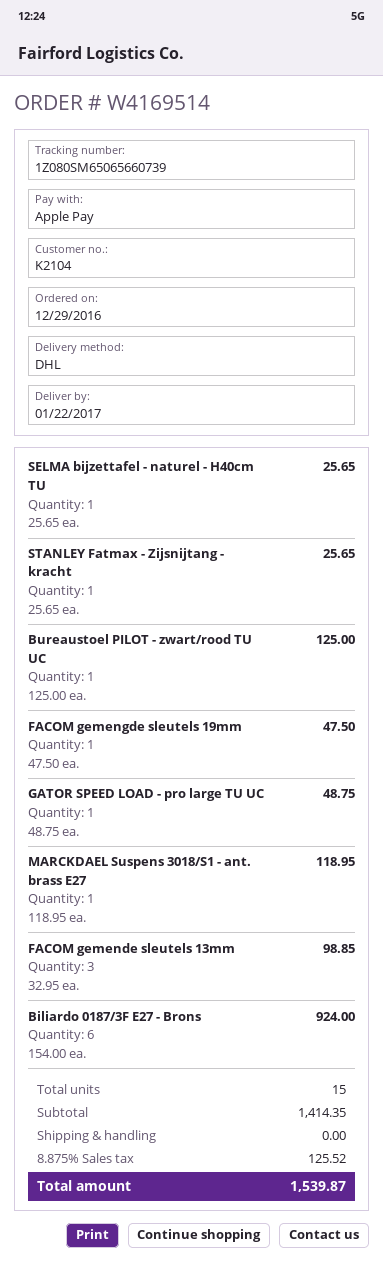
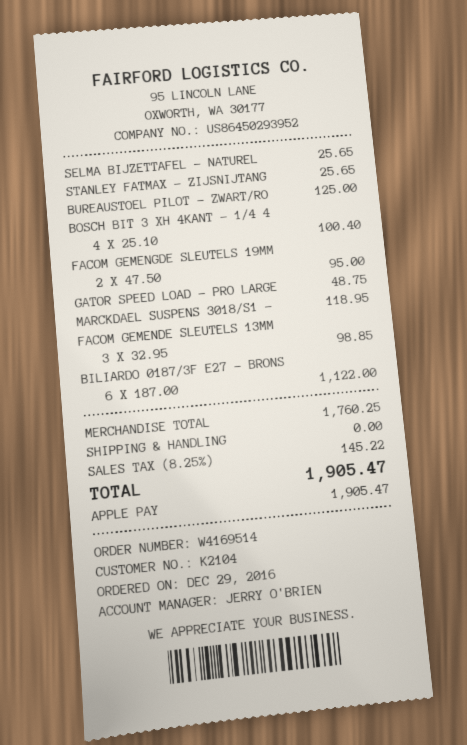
FACOM gemengde sleutels 19mm: 1 x 47.50 = 47.50 -> 2 x 47.50 = 95.00
Biliardo 0187/3F E27 - Brons: 6 x 154.00 = 924.00 -> 6 x 187.00 = 1122.00
BOSCH BIT 3 XH 4KANT - 1/4 4: none -> 4 x 25.10 = 100.40
subtotal: 1414.35 -> 1760.25
tax: 8.875% = 125.52 -> 8.25% = 145.22
total: 1539.87 -> 1905.47

